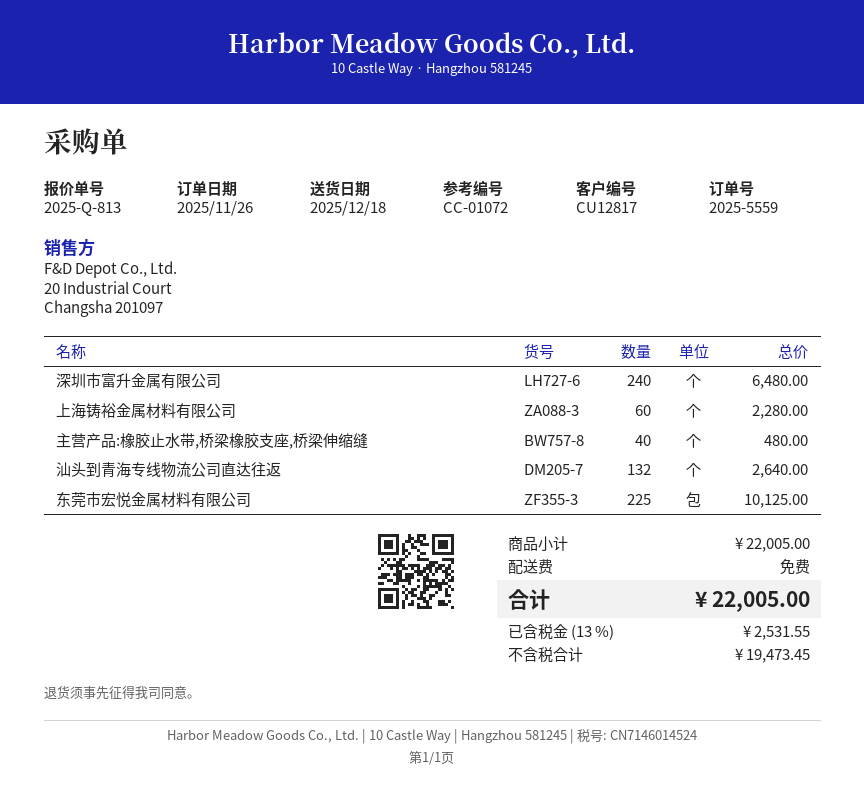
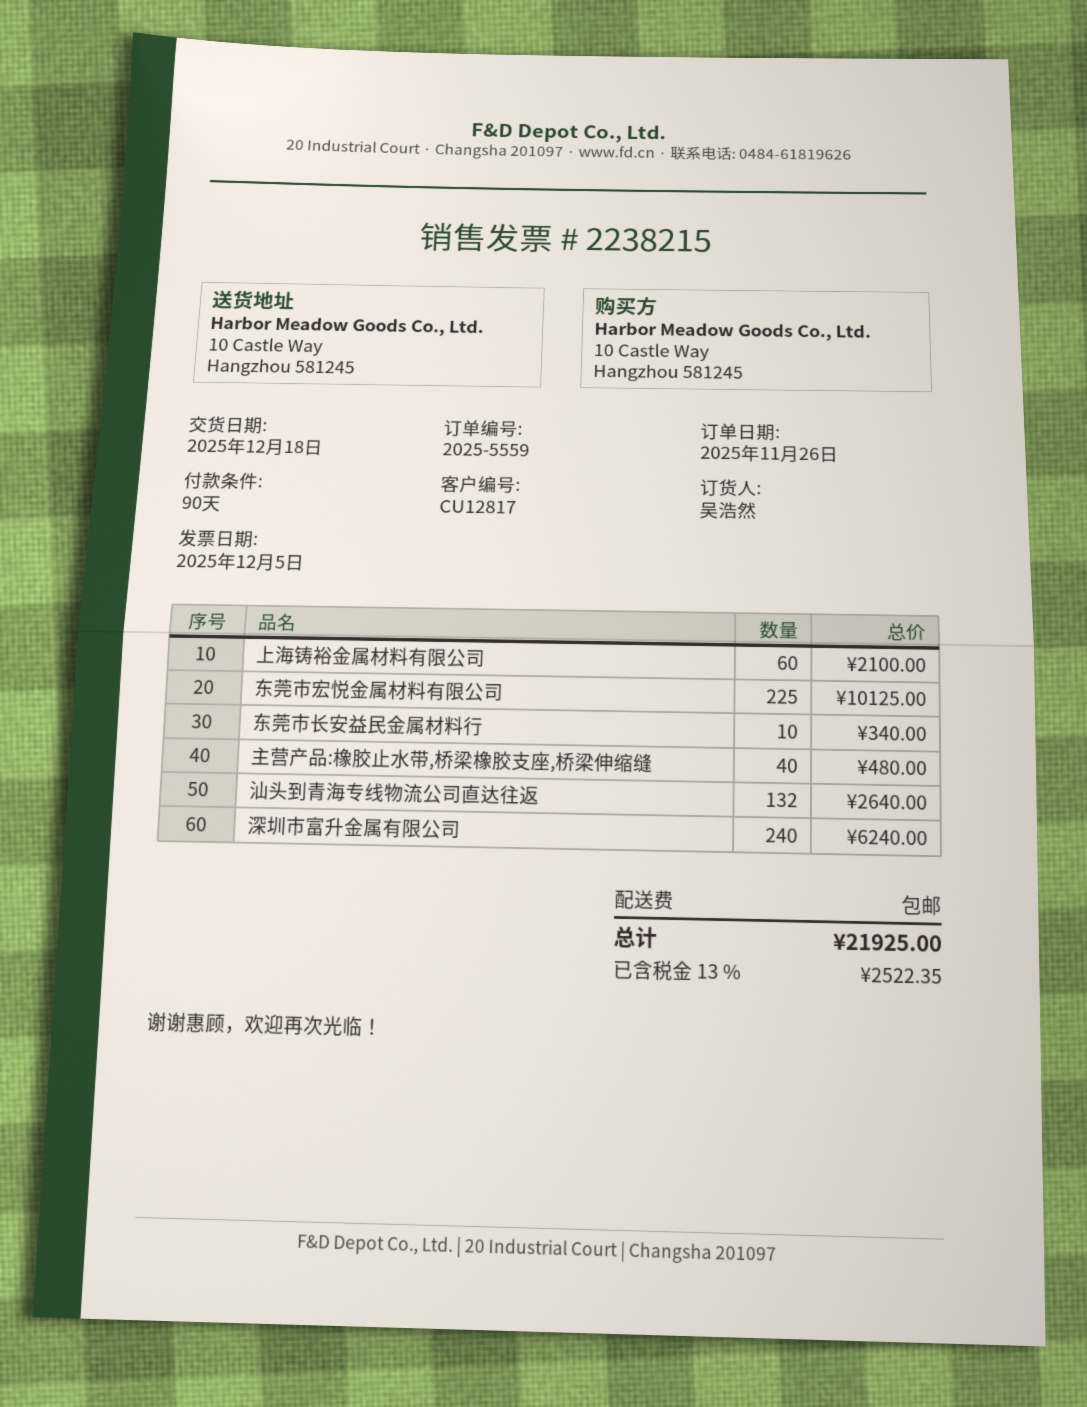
深圳市富升金属有限公司: 240 for 6480.00 -> 240 for 6240.00
上海铸裕金属材料有限公司: 60 for 2280.00 -> 60 for 2100.00
东莞市长安益民金属材料行: none -> 10 for 340.00
tax: 13% = 2531.55 -> 13% = 2522.35
total: 22005.00 -> 21925.00

